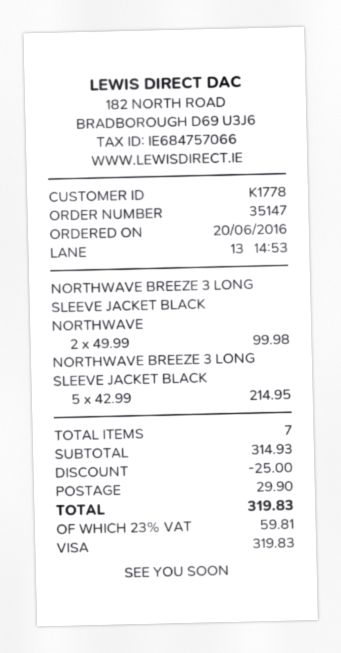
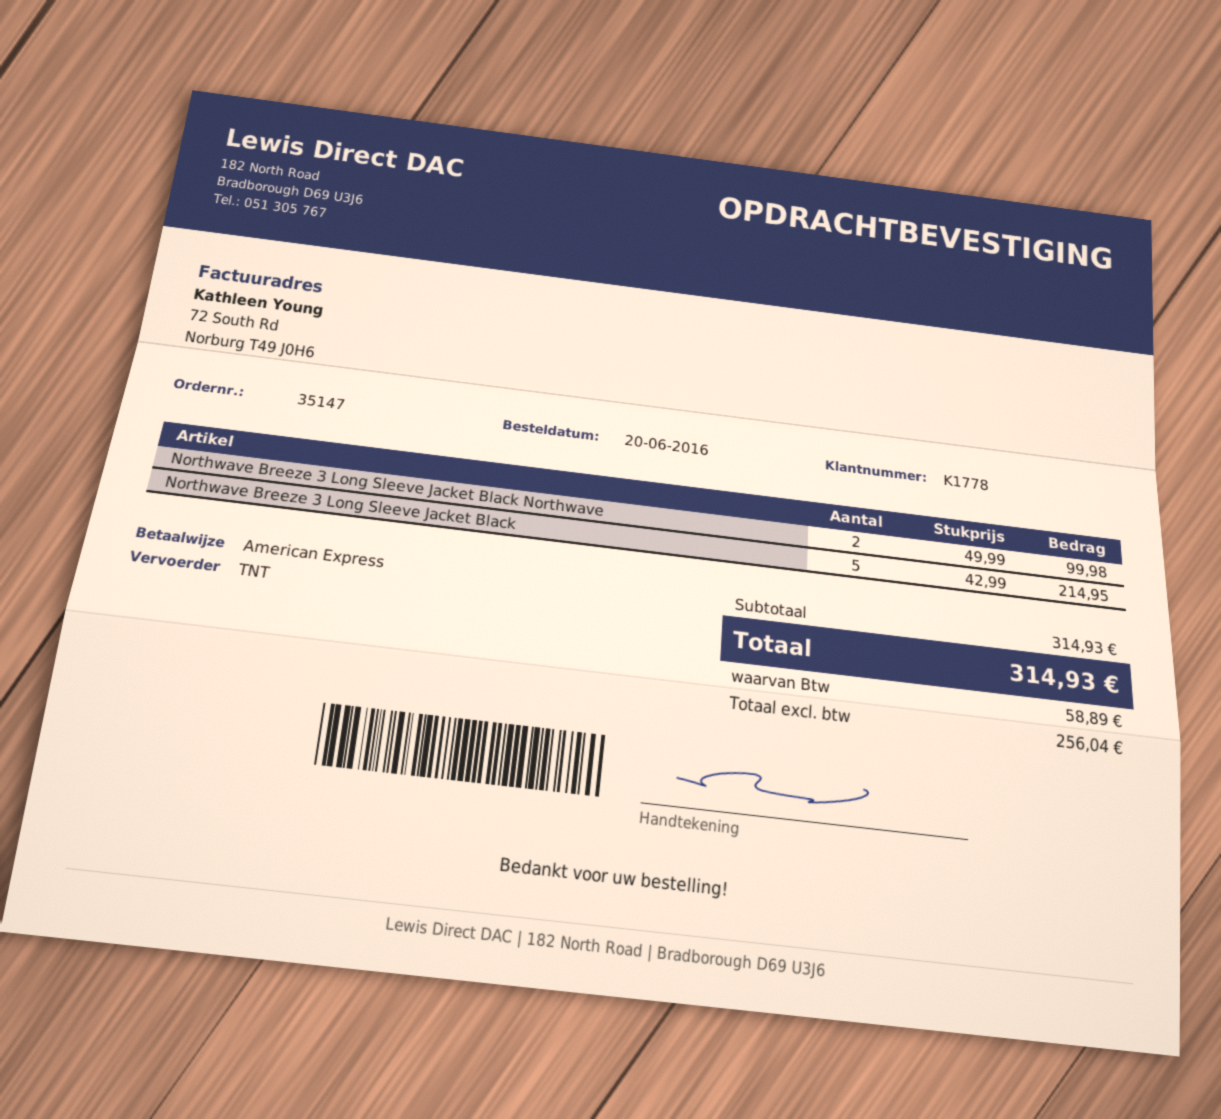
payment method: Visa -> American Express
discount: 25.00 -> none
shipping: 29.90 -> none
tax: 59.81 -> 58.89
total: 319.83 -> 314.93

